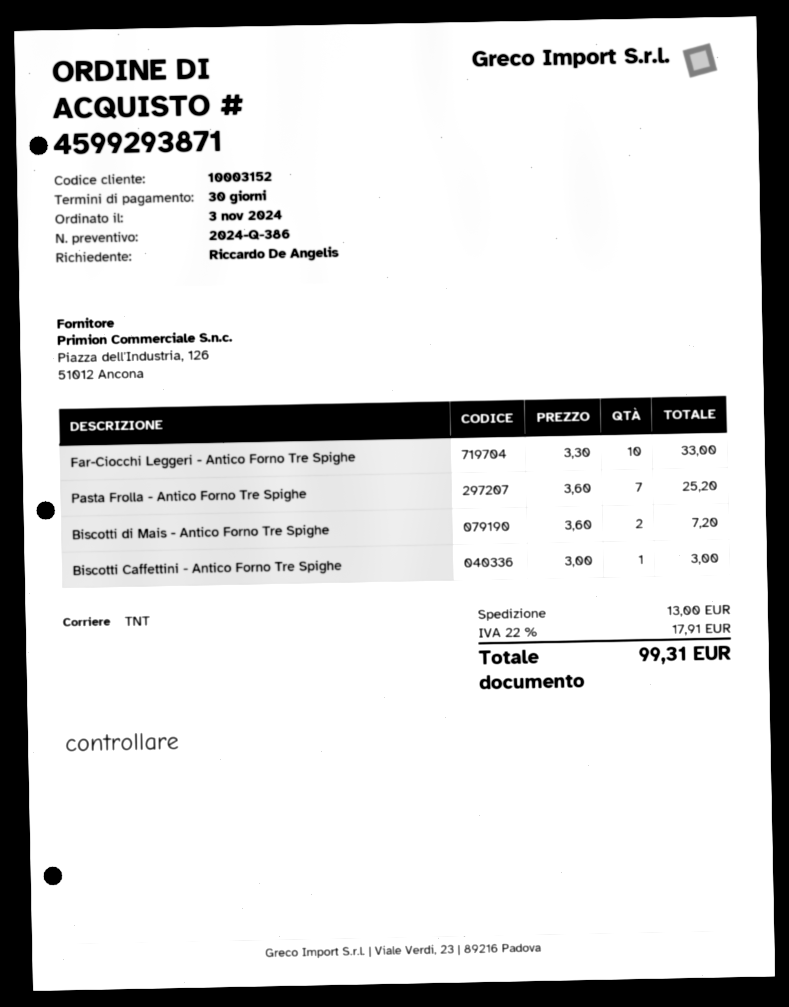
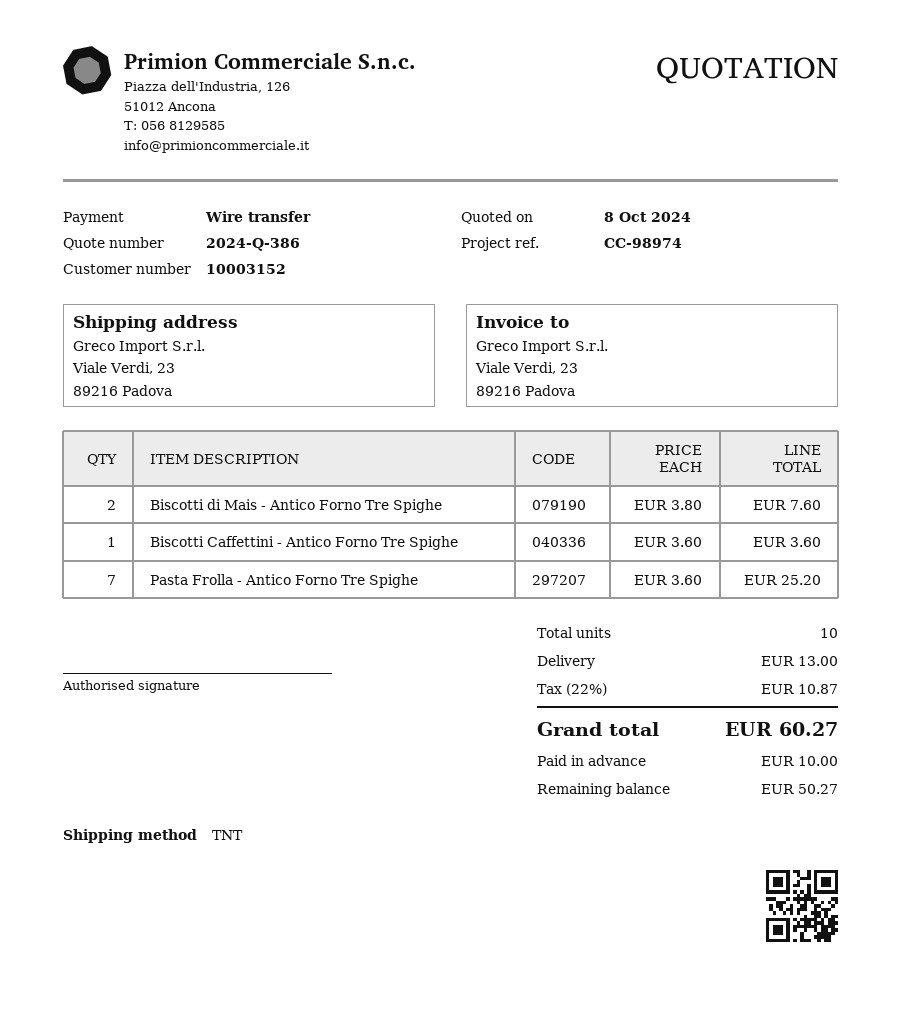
Far-Ciocchi Leggeri - Antico Forno Tre Spighe: 10 x 3.30 = 33.00 -> none
Biscotti di Mais - Antico Forno Tre Spighe: 2 x 3.60 = 7.20 -> 2 x 3.80 = 7.60
Biscotti Caffettini - Antico Forno Tre Spighe: 1 x 3.00 = 3.00 -> 1 x 3.60 = 3.60
tax: 22% = 17.91 -> 22% = 10.87
total: 99.31 -> 60.27

